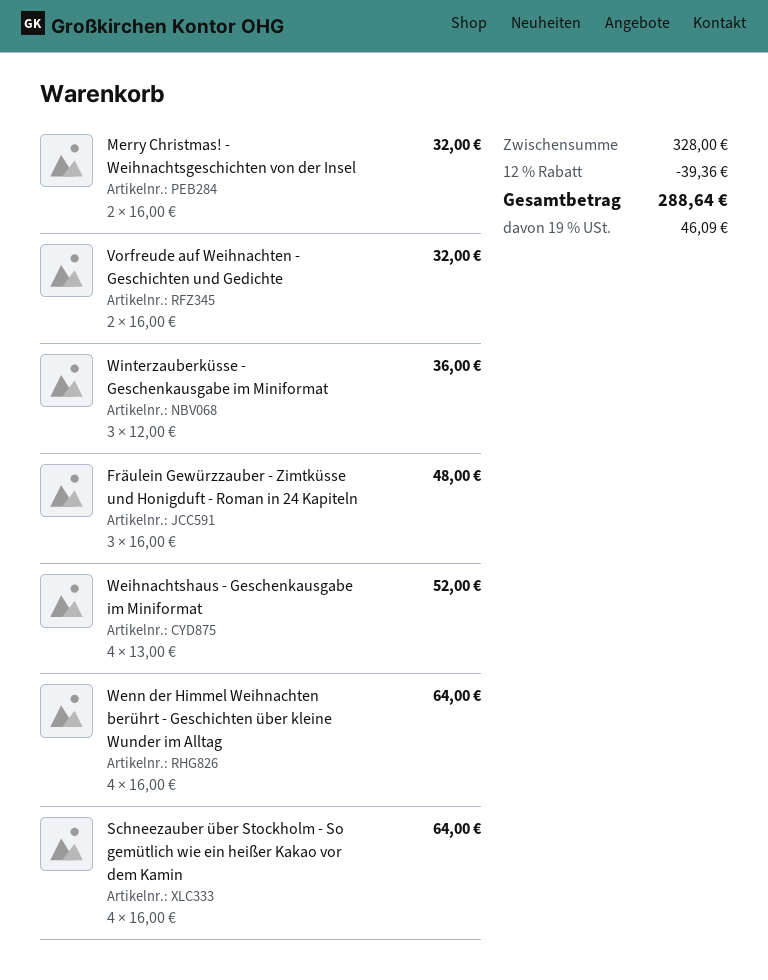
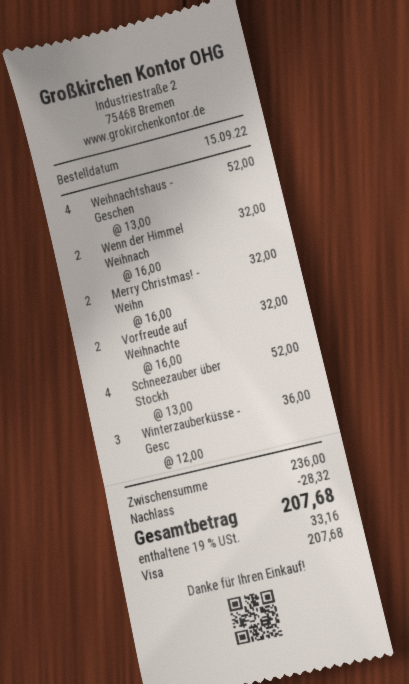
Fräulein Gewürzzauber - Zimtküsse und Honigduft - Roman in 24 Kapiteln: 3 x 16.00 = 48.00 -> none
Wenn der Himmel Weihnachten berührt - Geschichten über kleine Wunder im Alltag: 4 x 16.00 = 64.00 -> 2 x 16.00 = 32.00
Schneezauber über Stockholm - So gemütlich wie ein heißer Kakao vor dem Kamin: 4 x 16.00 = 64.00 -> 4 x 13.00 = 52.00
subtotal: 328.00 -> 236.00
discount: 39.36 -> 28.32
tax: 19% = 46.09 -> 19% = 33.16
total: 288.64 -> 207.68

